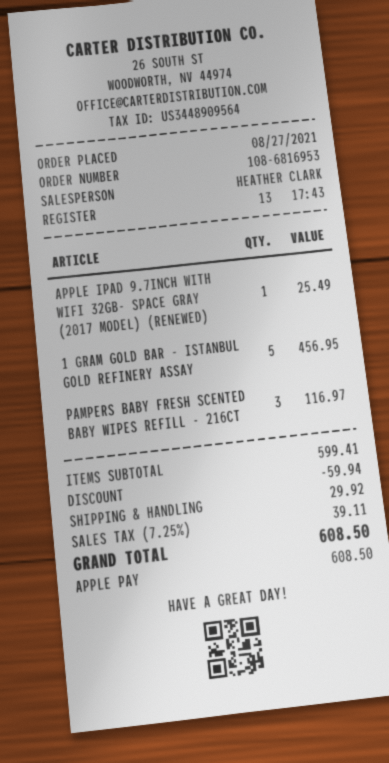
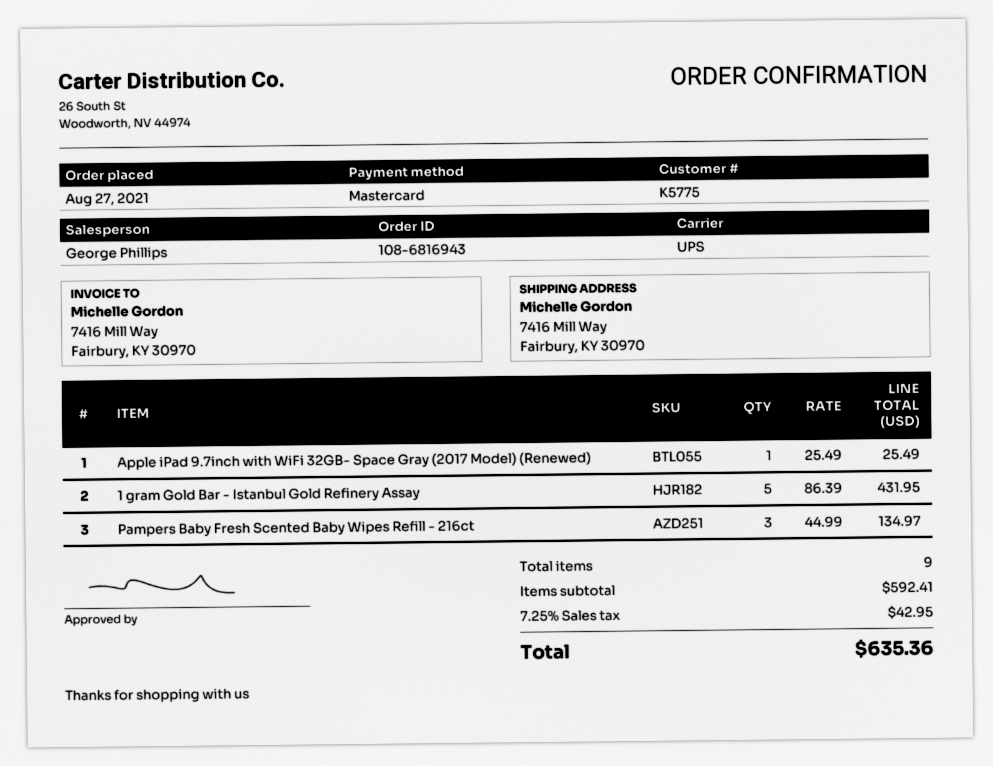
order number: 108-6816953 -> 108-6816943
sales rep: HEATHER CLARK -> George Phillips
payment method: Apple Pay -> Mastercard
1 GRAM GOLD BAR - ISTANBUL GOLD REFINERY ASSAY: 5 for 456.95 -> 5 for 431.95
PAMPERS BABY FRESH SCENTED BABY WIPES REFILL - 216CT: 3 for 116.97 -> 3 for 134.97
subtotal: 599.41 -> 592.41
discount: 59.94 -> none
shipping: 29.92 -> none
tax: 7.25% = 39.11 -> 7.25% = 42.95
total: 608.50 -> 635.36

